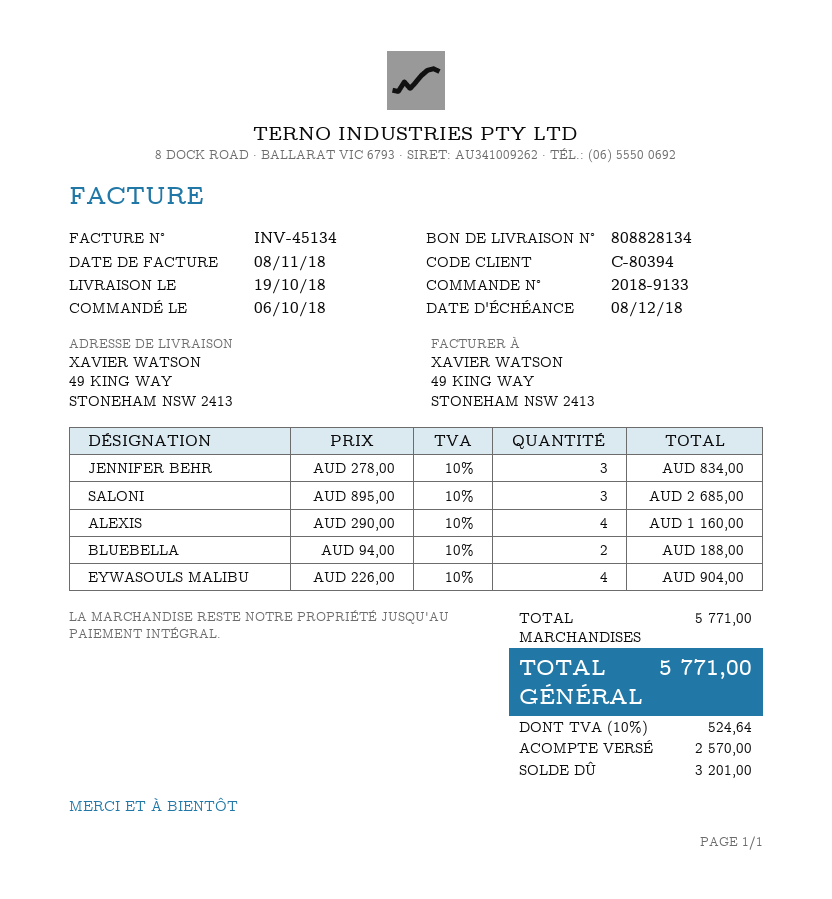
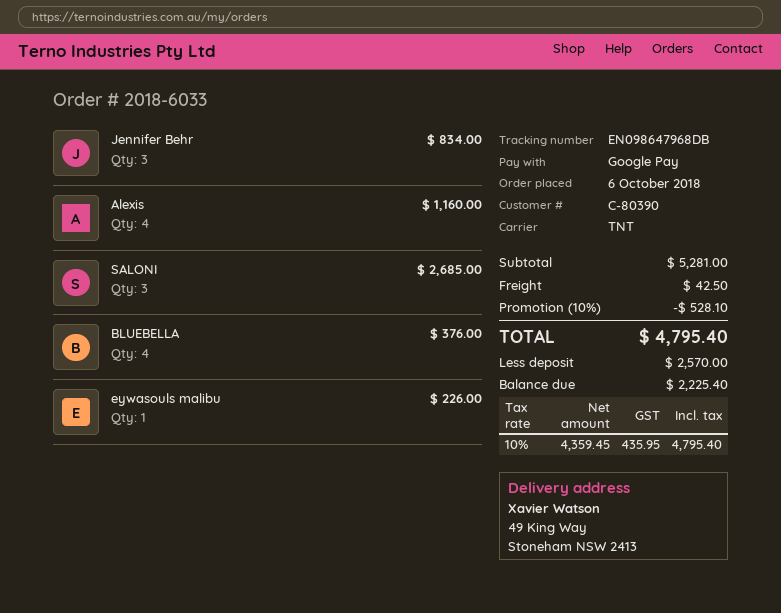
order number: 2018-9133 -> 2018-6033
customer number: C-80394 -> C-80390
BLUEBELLA: 2 for 188.00 -> 4 for 376.00
EYWASOULS MALIBU: 4 for 904.00 -> 1 for 226.00
subtotal: 5771.00 -> 5281.00
discount: none -> 10% = 528.10
shipping: none -> 42.50
tax: 10% = 524.64 -> 10% = 435.95
total: 5771.00 -> 4795.40
balance: 3201.00 -> 2225.40

